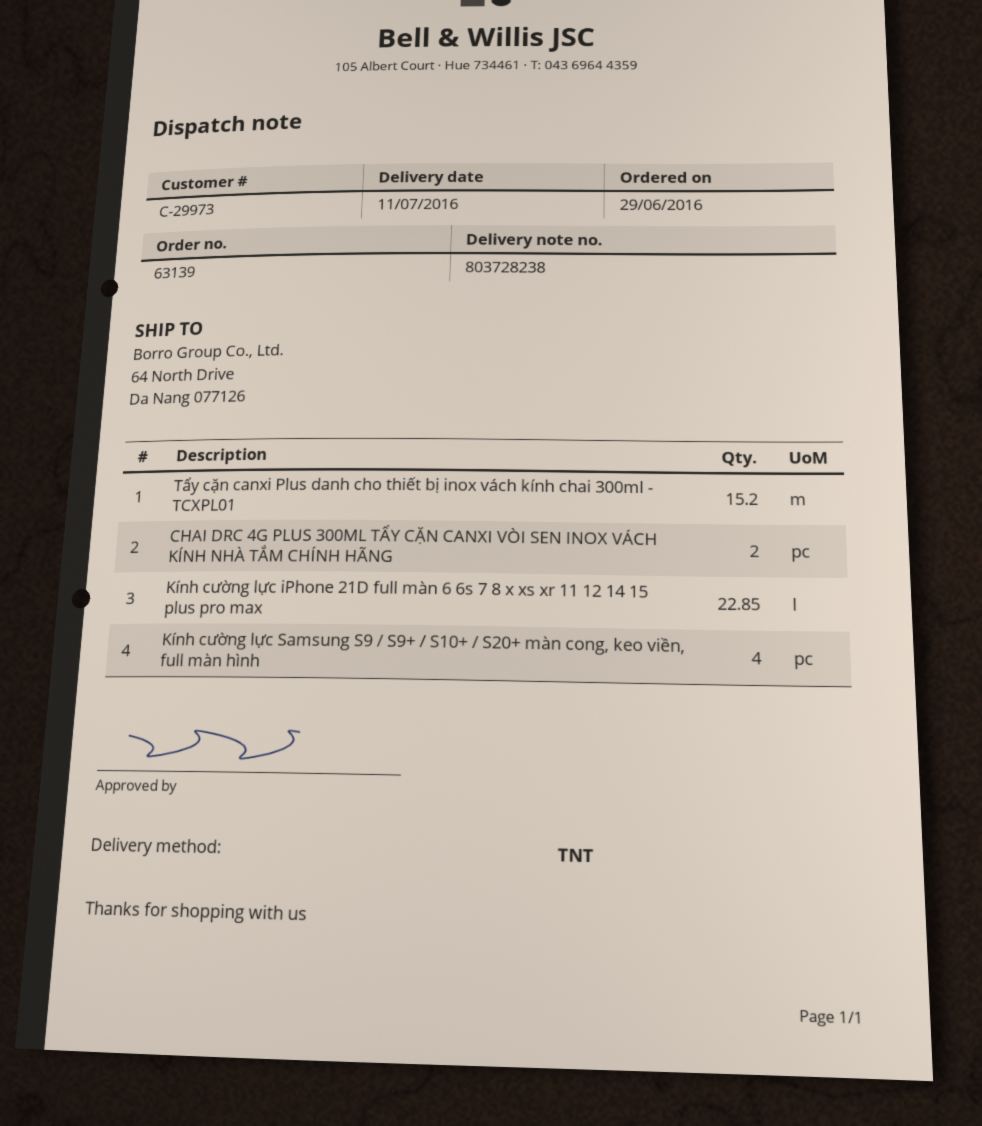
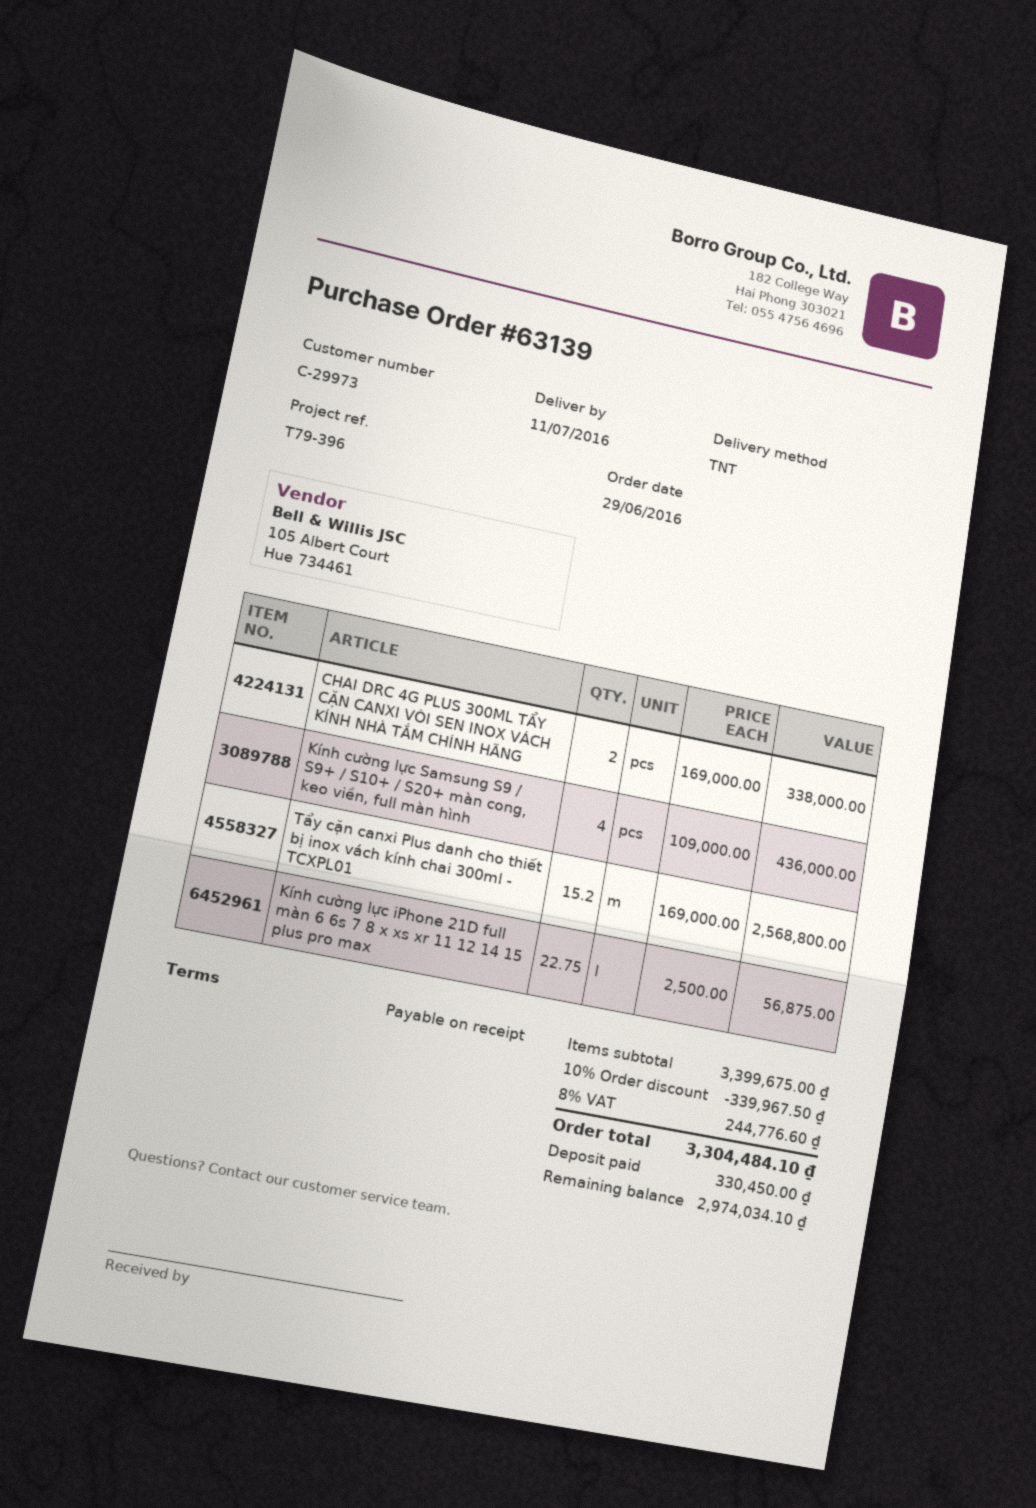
Kính cường lực iPhone 21D full màn 6 6s 7 8 x xs xr 11 12 14 15 plus pro max: 22.85 -> 22.75

